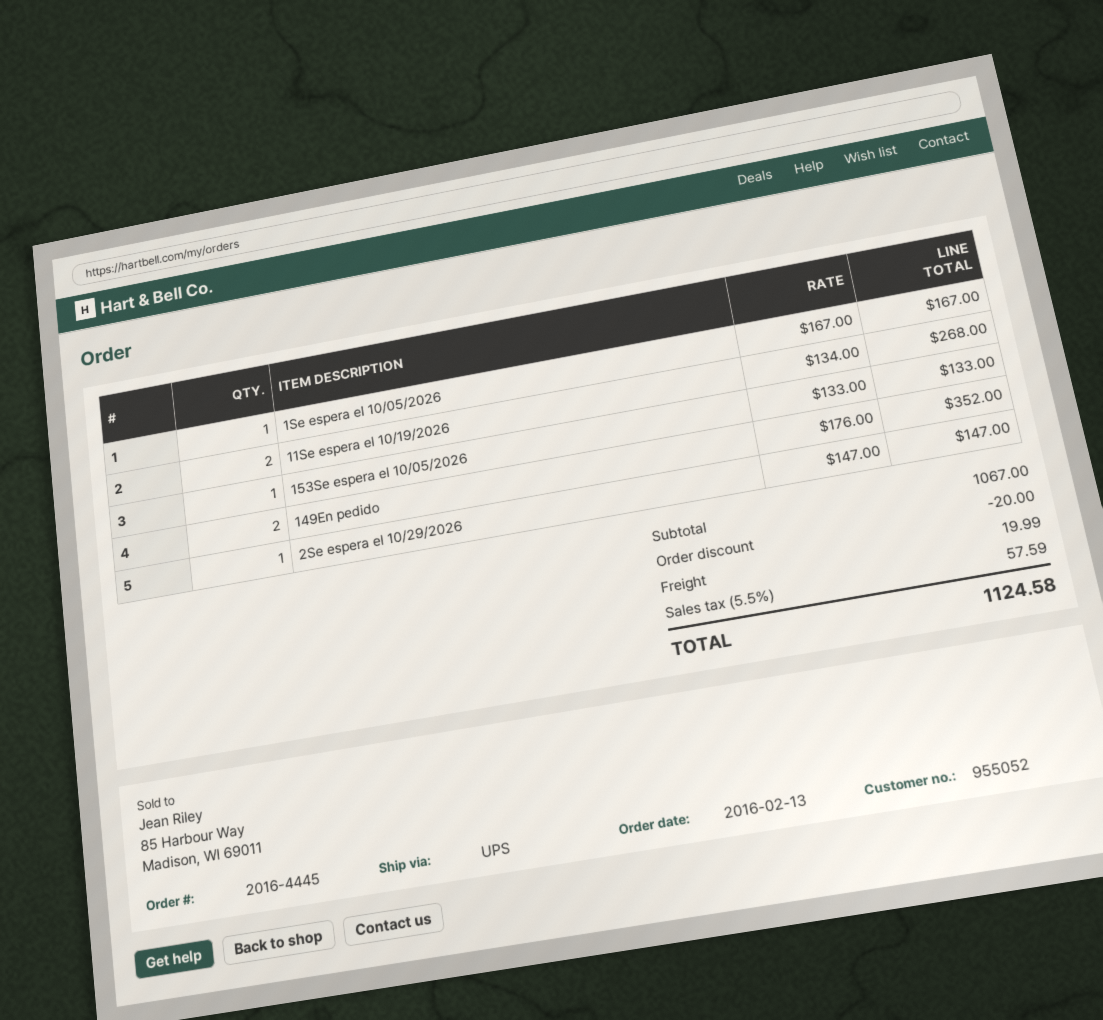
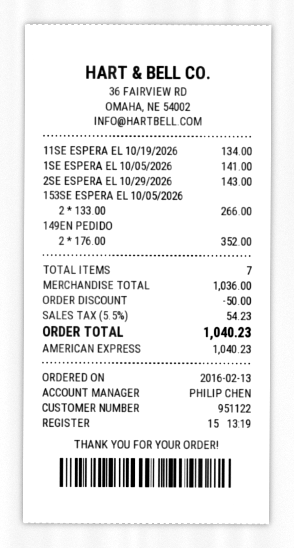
customer number: 955052 -> 951122
1Se espera el 10/05/2026: 1 x 167.00 = 167.00 -> 1 x 141.00 = 141.00
11Se espera el 10/19/2026: 2 x 134.00 = 268.00 -> 1 x 134.00 = 134.00
153Se espera el 10/05/2026: 1 x 133.00 = 133.00 -> 2 x 133.00 = 266.00
2Se espera el 10/29/2026: 1 x 147.00 = 147.00 -> 1 x 143.00 = 143.00
subtotal: 1067.00 -> 1036.00
discount: 20.00 -> 50.00
shipping: 19.99 -> none
tax: 5.5% = 57.59 -> 5.5% = 54.23
total: 1124.58 -> 1040.23

